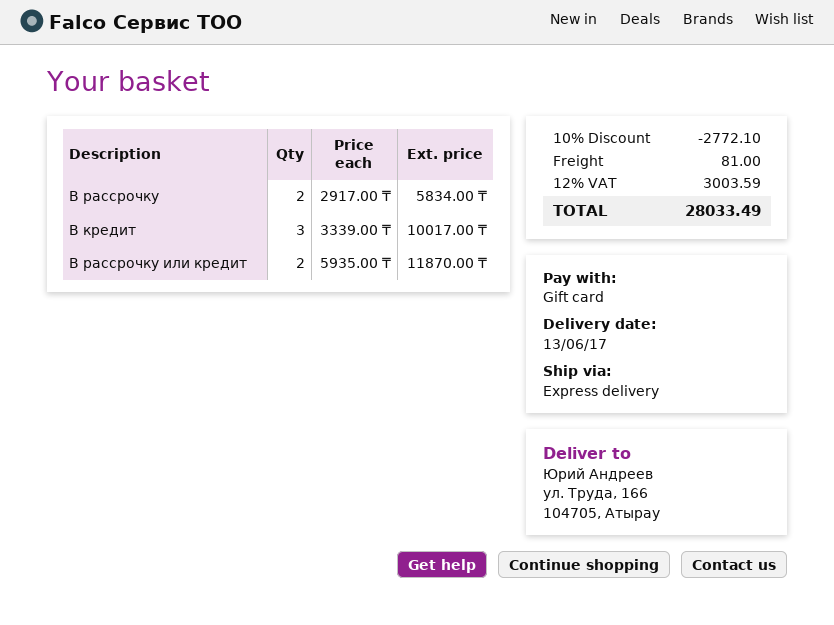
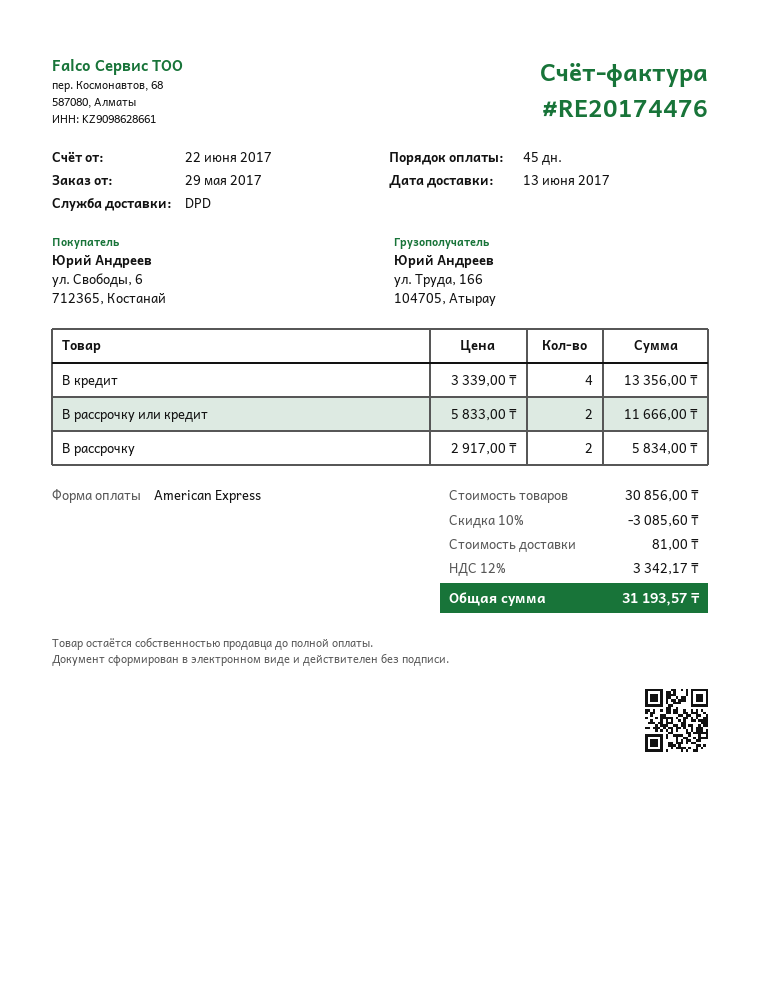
payment method: gift card -> American Express
shipping method: express -> DPD
В кредит: 3 x 3339.00 = 10017.00 -> 4 x 3339.00 = 13356.00
В рассрочку или кредит: 2 x 5935.00 = 11870.00 -> 2 x 5833.00 = 11666.00
discount: 10% = 2772.10 -> 10% = 3085.60
tax: 12% = 3003.59 -> 12% = 3342.17
total: 28033.49 -> 31193.57

